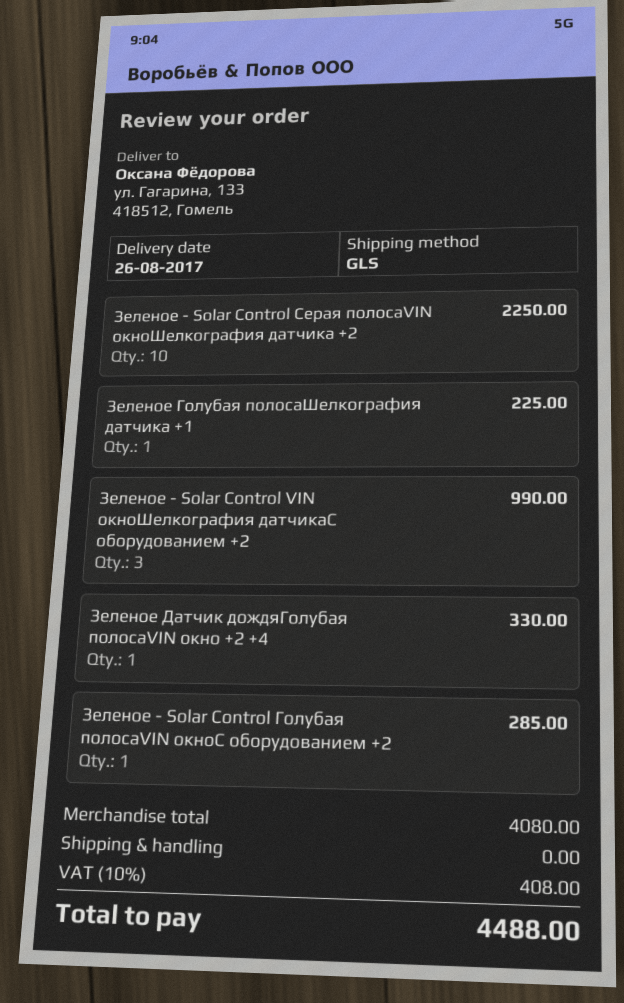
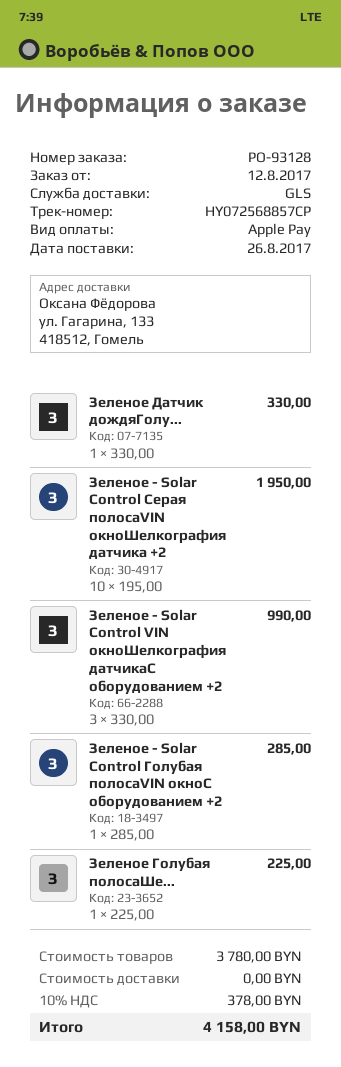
Зеленое - Solar Control Серая полосаVIN окноШелкография датчика +2: 10 for 2250.00 -> 10 for 1950.00
subtotal: 4080.00 -> 3780.00
tax: 10% = 408.00 -> 10% = 378.00
total: 4488.00 -> 4158.00

